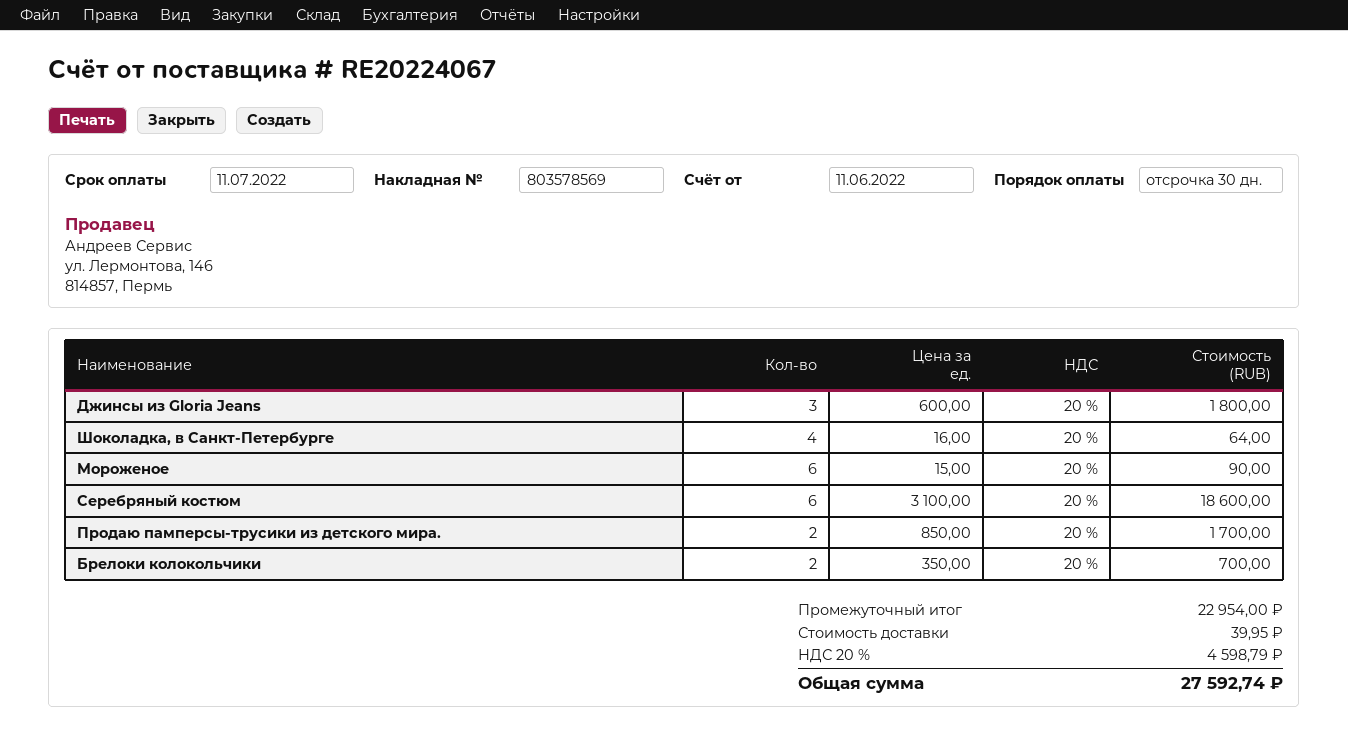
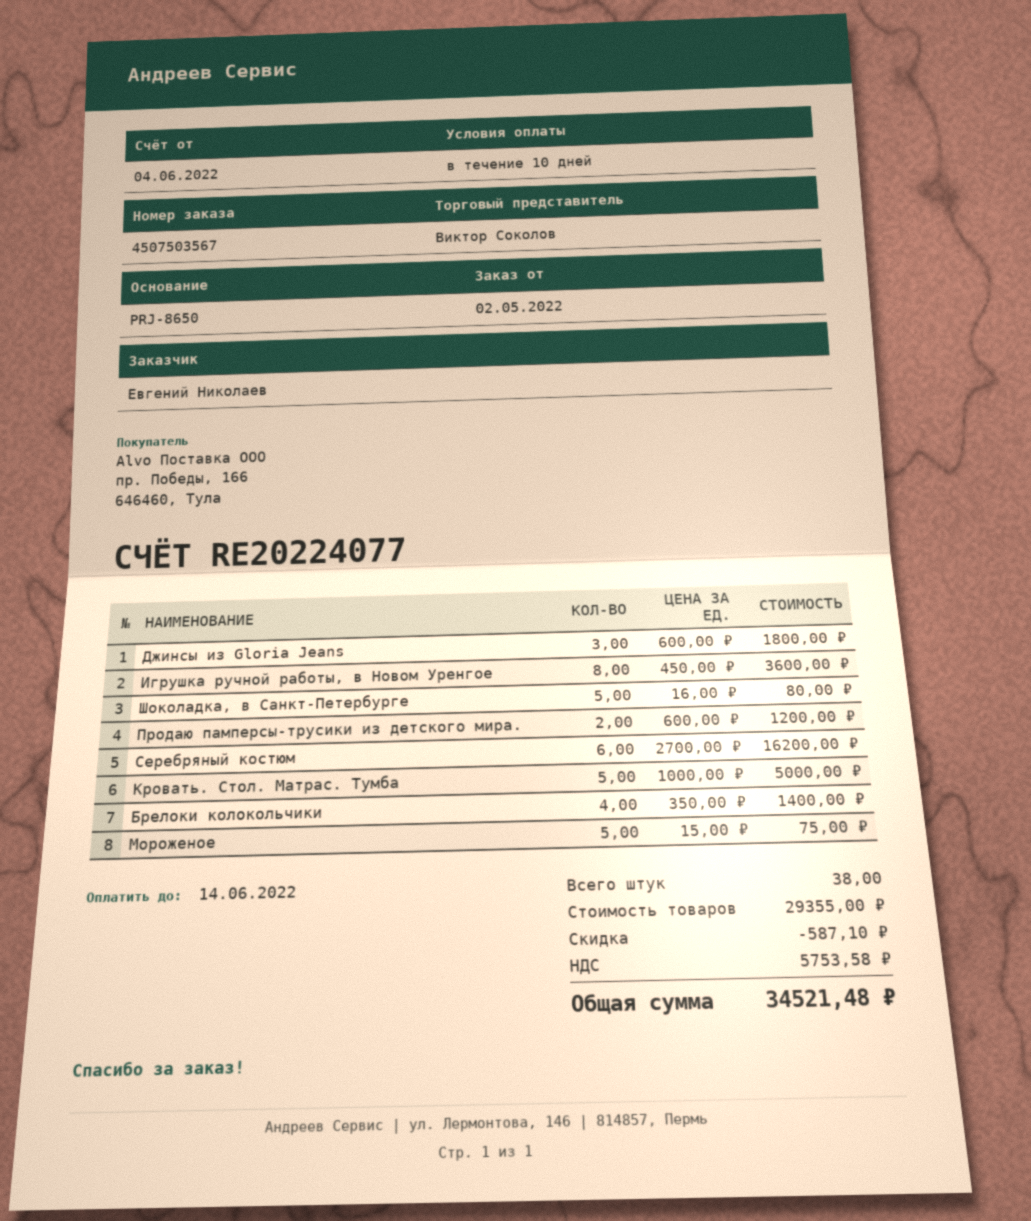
invoice number: RE20224067 -> RE20224077
invoice date: 2022-06-11 -> 2022-06-04
payment terms: 30 days -> 10 days
due date: 2022-07-11 -> 2022-06-14
Шоколадка, в Санкт-Петербурге: 4 x 16.00 = 64.00 -> 5 x 16.00 = 80.00
Мороженое: 6 x 15.00 = 90.00 -> 5 x 15.00 = 75.00
Серебряный костюм: 6 x 3100.00 = 18600.00 -> 6 x 2700.00 = 16200.00
Продаю памперсы-трусики из детского мира.: 2 x 850.00 = 1700.00 -> 2 x 600.00 = 1200.00
Брелоки колокольчики: 2 x 350.00 = 700.00 -> 4 x 350.00 = 1400.00
Игрушка ручной работы, в Новом Уренгое: none -> 8 x 450.00 = 3600.00
Кровать. Стол. Матрас. Тумба: none -> 5 x 1000.00 = 5000.00
subtotal: 22954.00 -> 29355.00
discount: none -> 587.10
shipping: 39.95 -> none
tax: 4598.79 -> 5753.58
total: 27592.74 -> 34521.48

